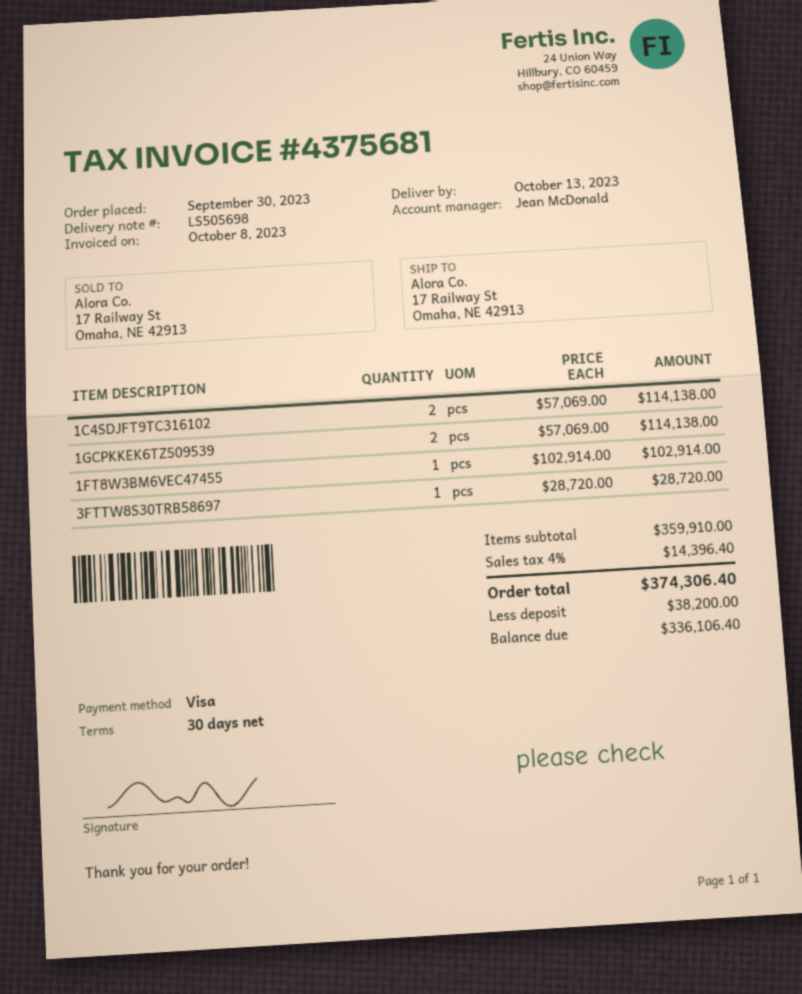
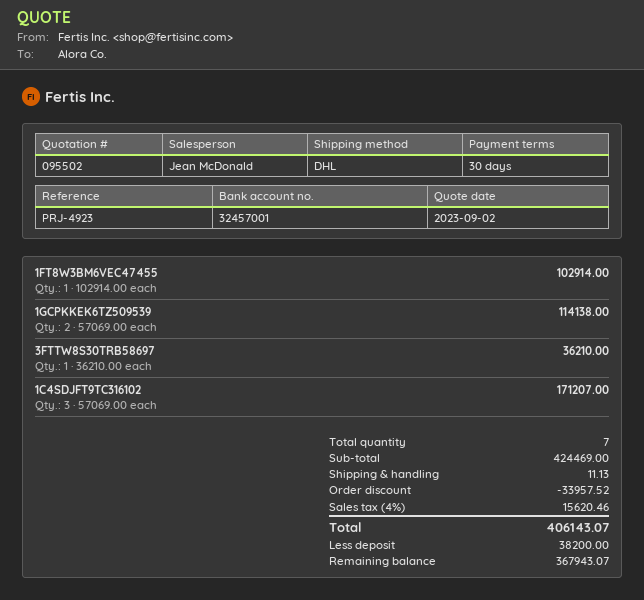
1C4SDJFT9TC316102: 2 x 57069.00 = 114138.00 -> 3 x 57069.00 = 171207.00
3FTTW8S30TRB58697: 1 x 28720.00 = 28720.00 -> 1 x 36210.00 = 36210.00
subtotal: 359910.00 -> 424469.00
discount: none -> 33957.52
shipping: none -> 11.13
tax: 4% = 14396.40 -> 4% = 15620.46
total: 374306.40 -> 406143.07
balance: 336106.40 -> 367943.07

